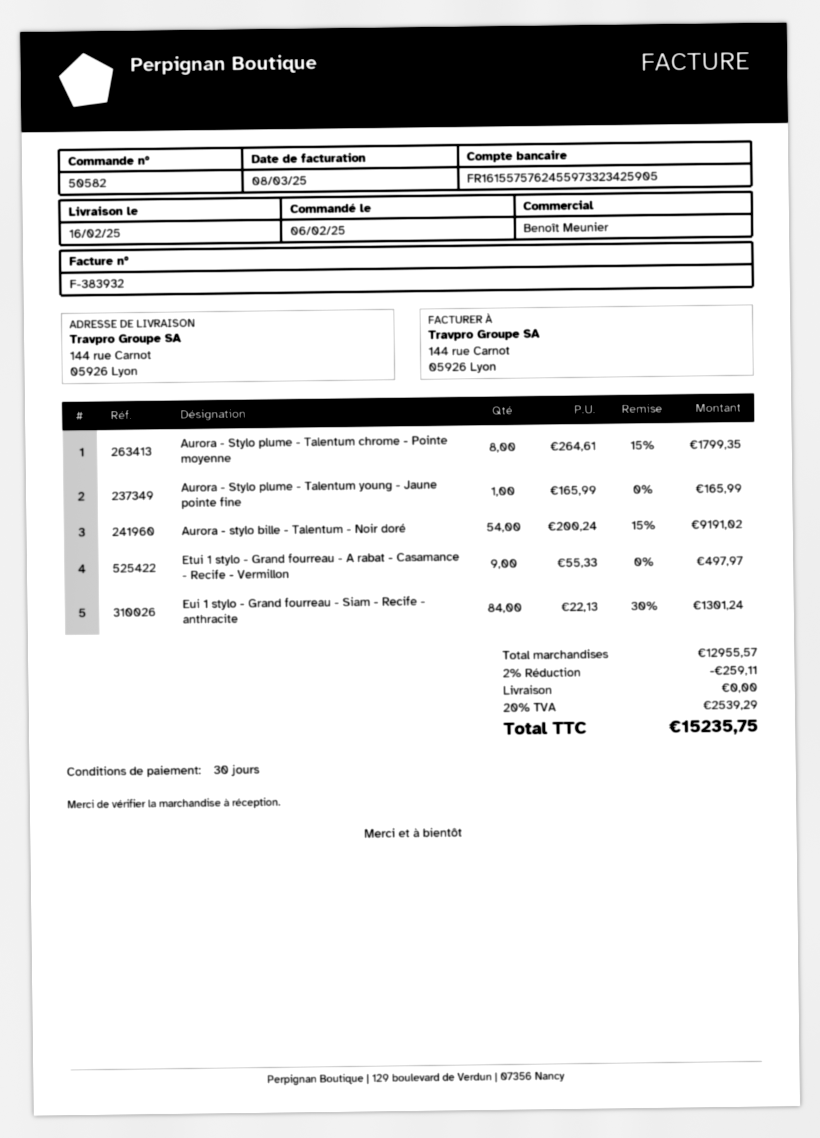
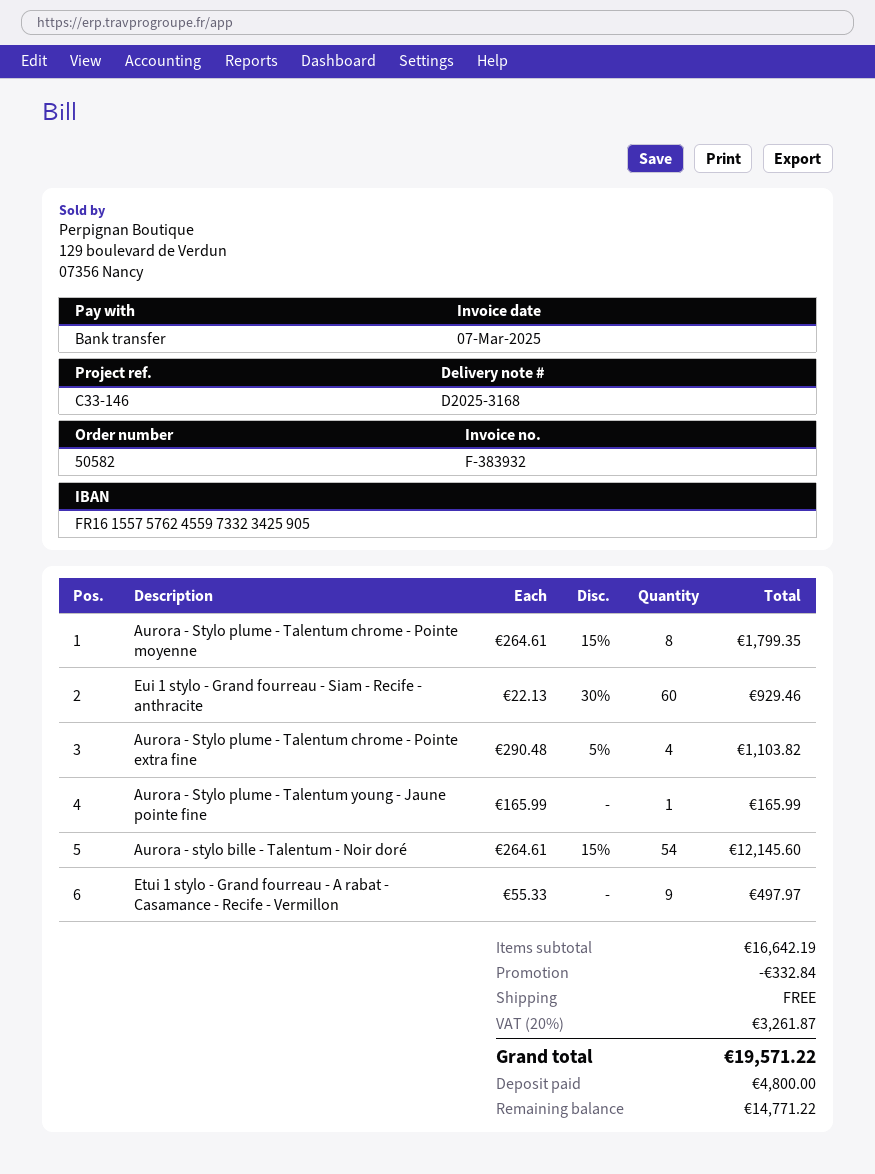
invoice date: 2025-03-08 -> 2025-03-07
Aurora - stylo bille - Talentum - Noir doré: 54 x 200.24 - 15% = 9191.02 -> 54 x 264.61 - 15% = 12145.60
Eui 1 stylo - Grand fourreau - Siam - Recife - anthracite: 84 x 22.13 - 30% = 1301.24 -> 60 x 22.13 - 30% = 929.46
Aurora - Stylo plume - Talentum chrome - Pointe extra fine: none -> 4 x 290.48 - 5% = 1103.82
subtotal: 12955.57 -> 16642.19
discount: 259.11 -> 332.84
tax: 20% = 2539.29 -> 20% = 3261.87
total: 15235.75 -> 19571.22

